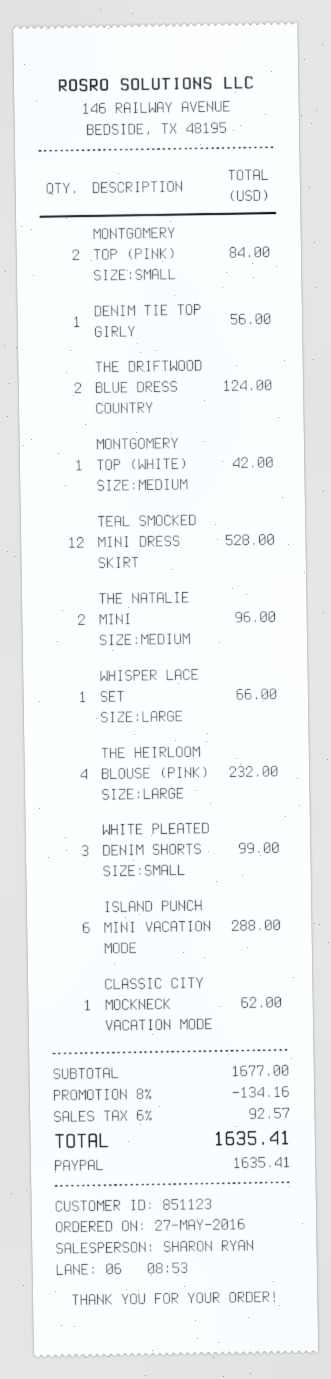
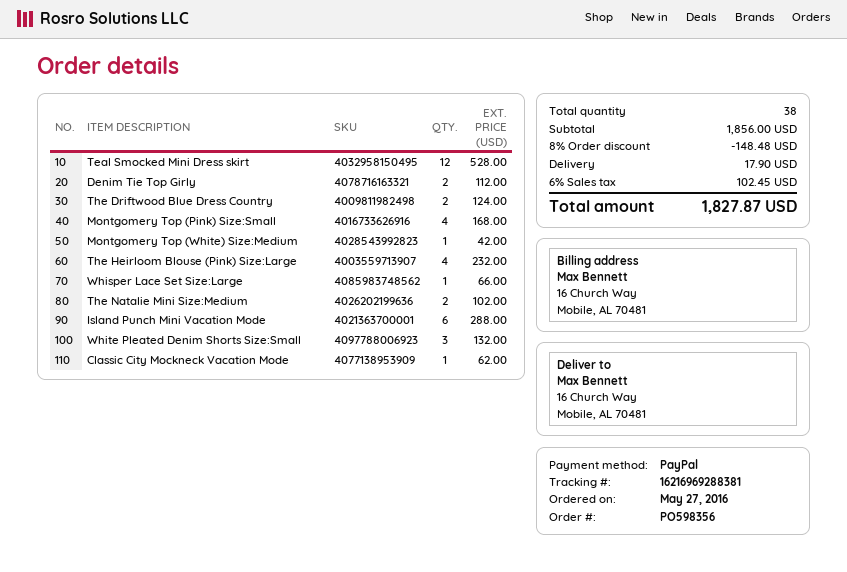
MONTGOMERY TOP (PINK) SIZE:SMALL: 2 for 84.00 -> 4 for 168.00
DENIM TIE TOP GIRLY: 1 for 56.00 -> 2 for 112.00
THE NATALIE MINI SIZE:MEDIUM: 2 for 96.00 -> 2 for 102.00
WHITE PLEATED DENIM SHORTS SIZE:SMALL: 3 for 99.00 -> 3 for 132.00
subtotal: 1677.00 -> 1856.00
discount: 8% = 134.16 -> 8% = 148.48
shipping: none -> 17.90
tax: 6% = 92.57 -> 6% = 102.45
total: 1635.41 -> 1827.87

